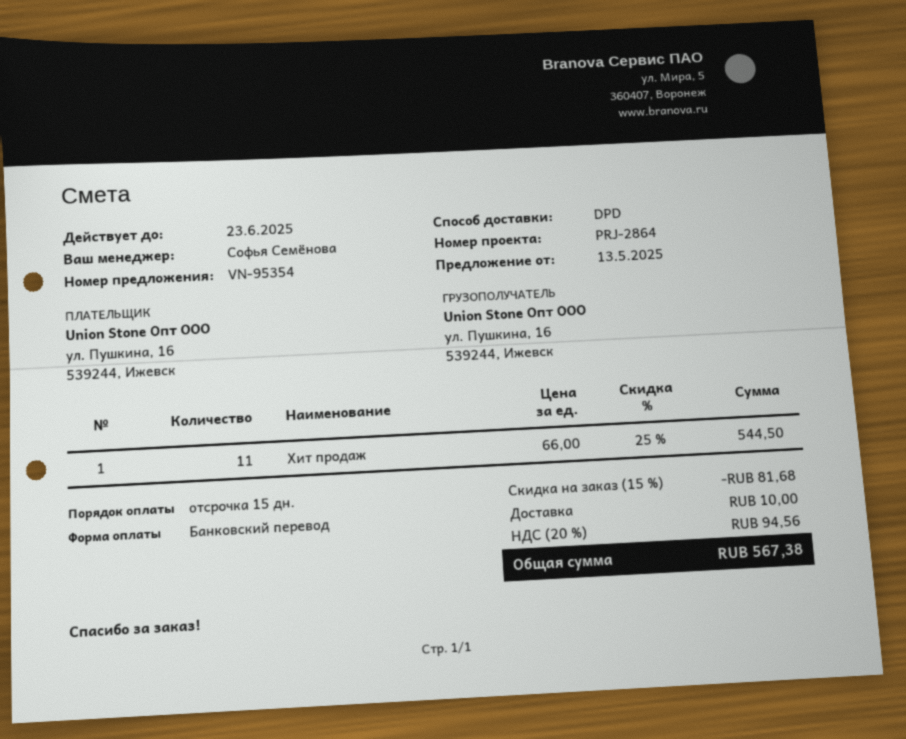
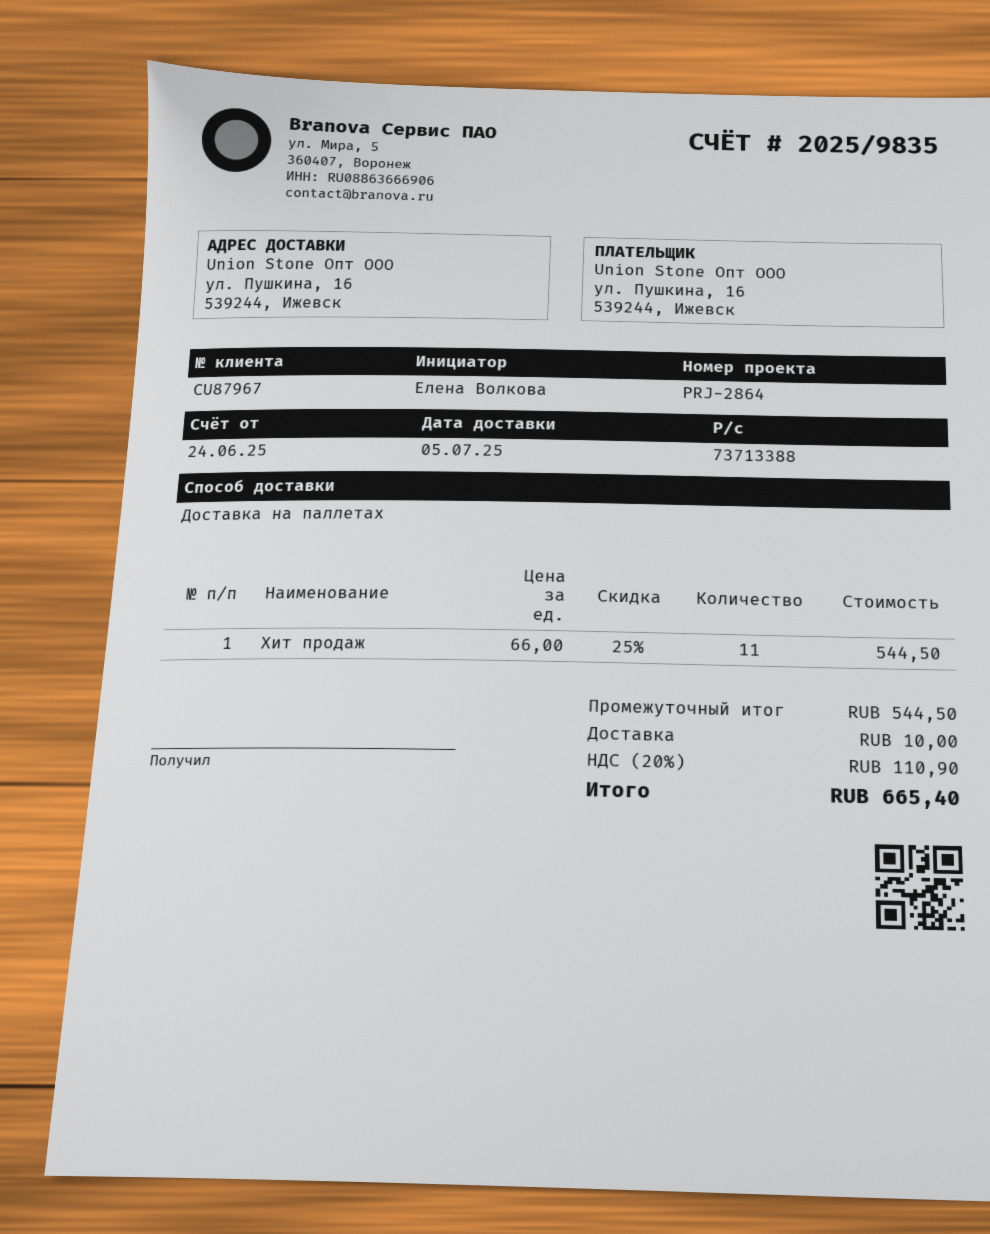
shipping method: DPD -> pallet freight
discount: 15% = 81.68 -> none
tax: 20% = 94.56 -> 20% = 110.90
total: 567.38 -> 665.40

